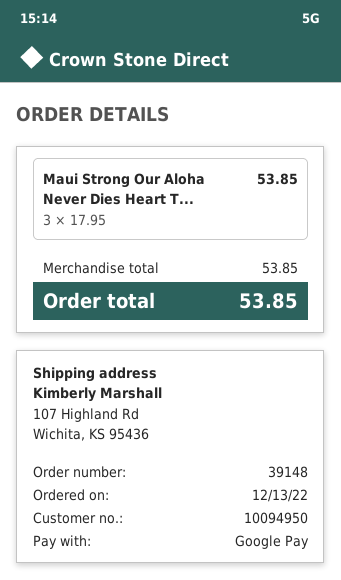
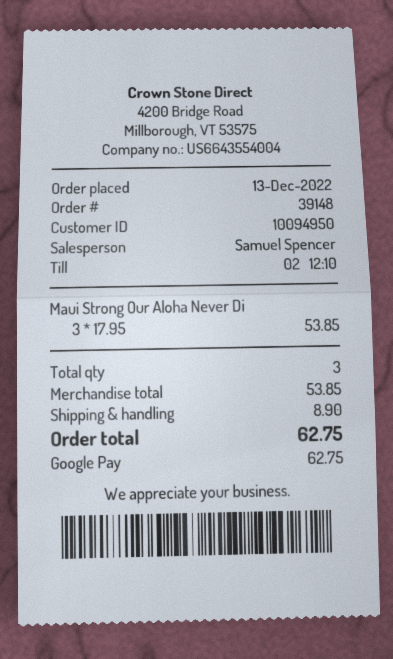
shipping: none -> 8.90
total: 53.85 -> 62.75

